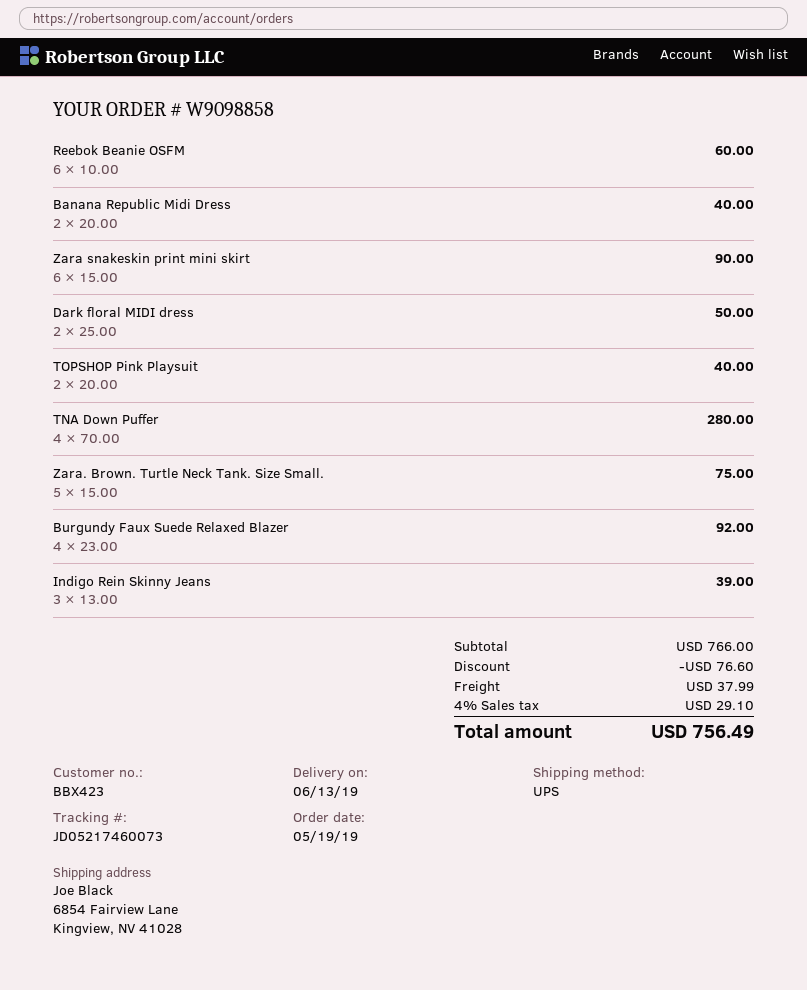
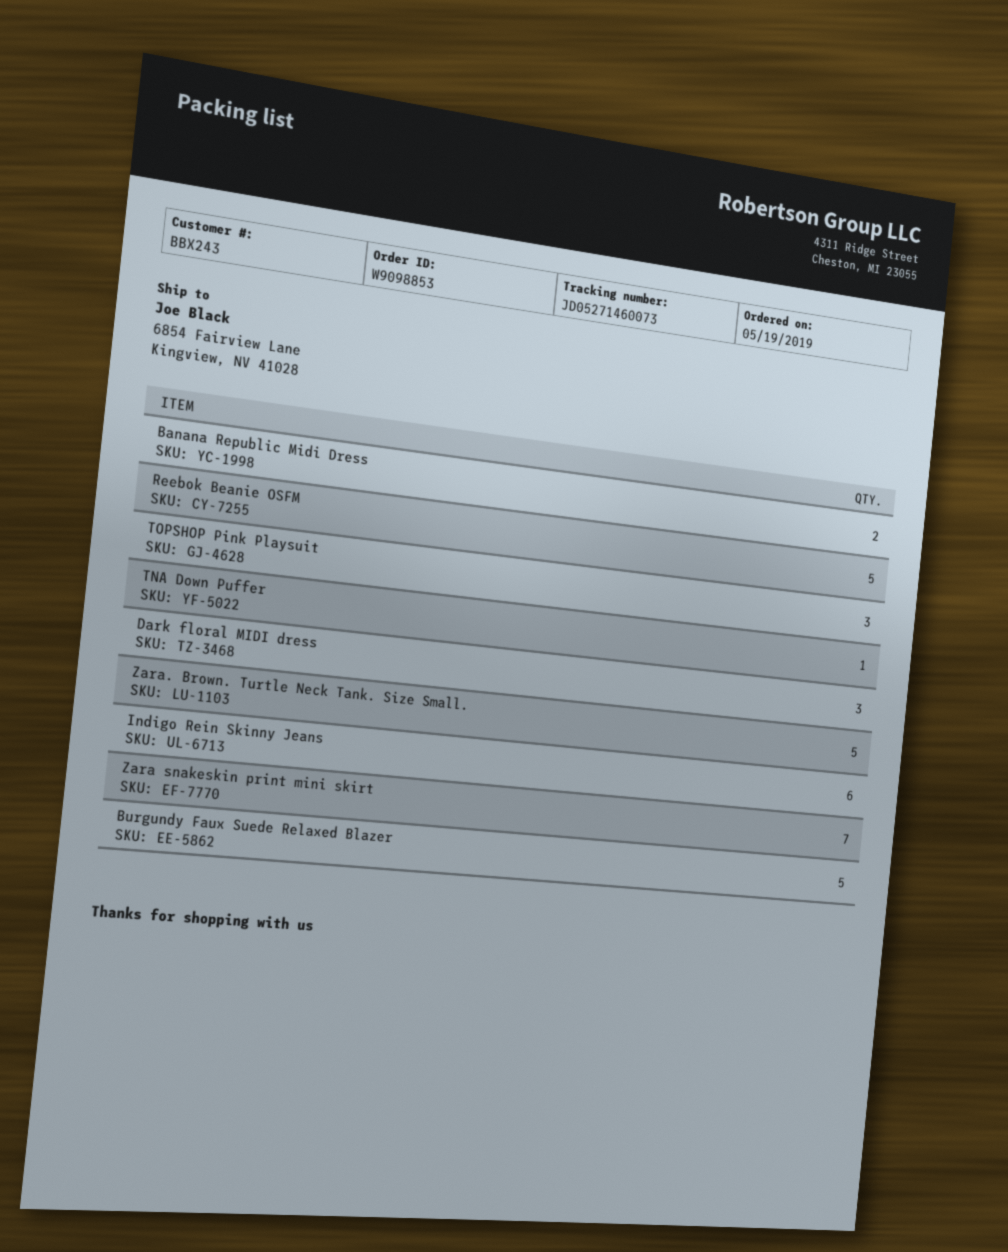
order number: W9098858 -> W9098853
customer number: BBX423 -> BBX243
tracking number: JD05217460073 -> JD05271460073
Reebok Beanie OSFM: 6 -> 5
Zara snakeskin print mini skirt: 6 -> 7
Dark floral MIDI dress: 2 -> 3
TOPSHOP Pink Playsuit: 2 -> 3
TNA Down Puffer: 4 -> 1
Burgundy Faux Suede Relaxed Blazer: 4 -> 5
Indigo Rein Skinny Jeans: 3 -> 6

